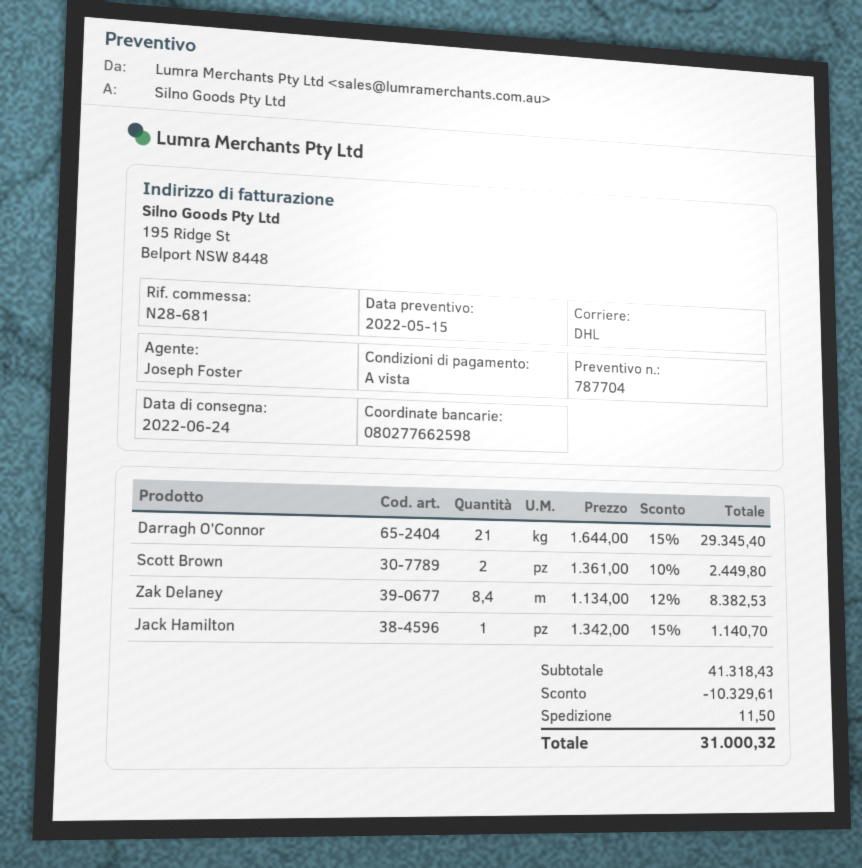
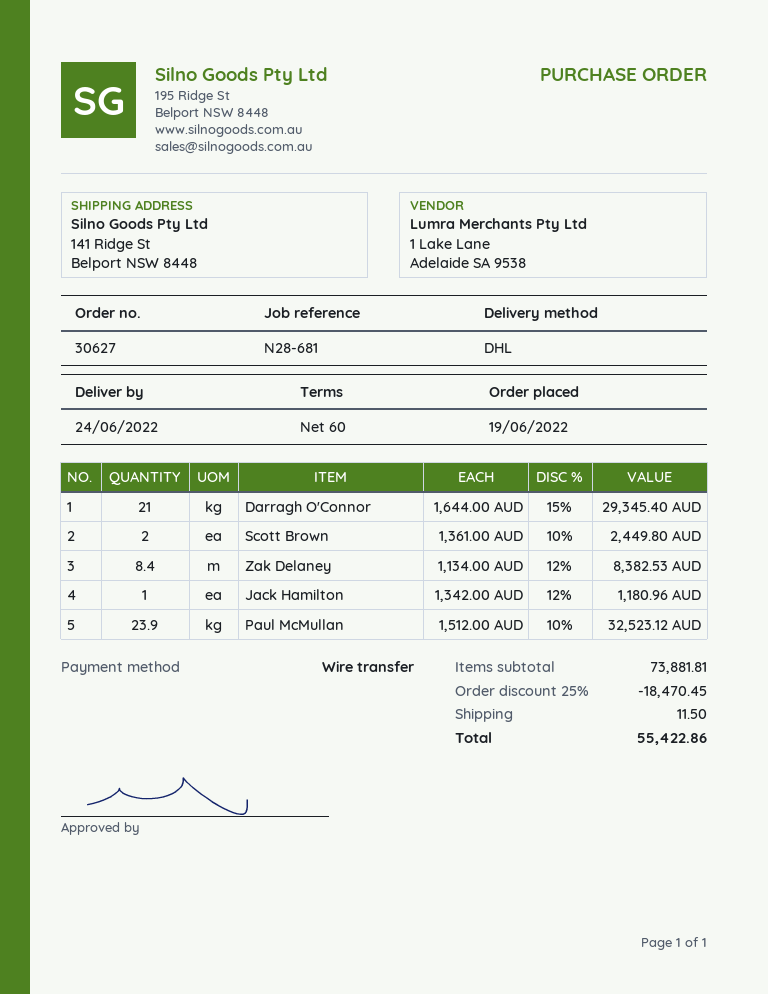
payment terms: on receipt -> 60 days
Jack Hamilton: 1 x 1342.00 - 15% = 1140.70 -> 1 x 1342.00 - 12% = 1180.96
Paul McMullan: none -> 23.9 x 1512.00 - 10% = 32523.12
subtotal: 41318.43 -> 73881.81
discount: 10329.61 -> 18470.45
total: 31000.32 -> 55422.86

